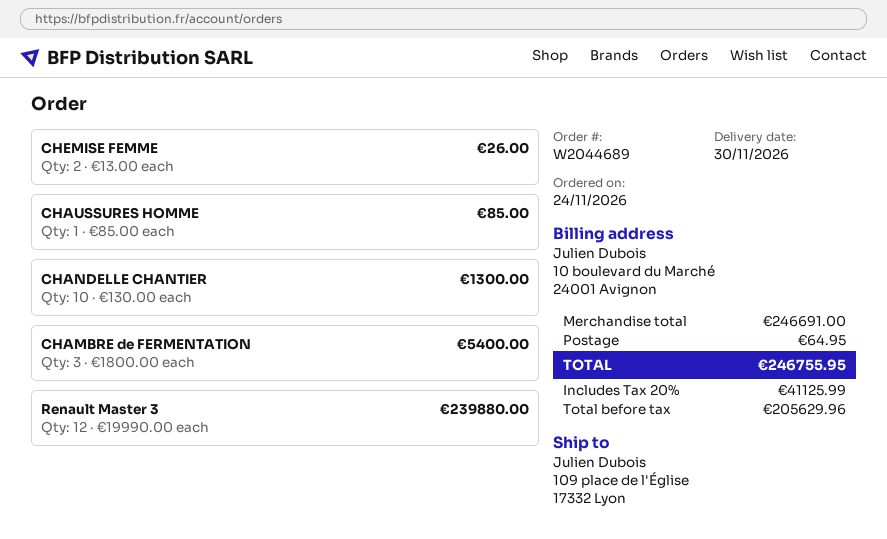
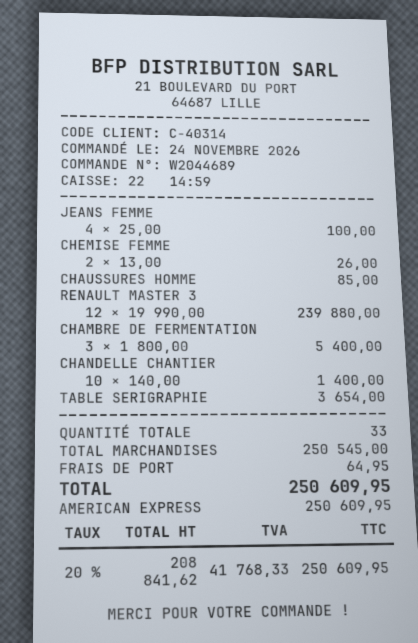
CHANDELLE CHANTIER: 10 x 130.00 = 1300.00 -> 10 x 140.00 = 1400.00
JEANS FEMME: none -> 4 x 25.00 = 100.00
TABLE SERIGRAPHIE: none -> 1 x 3654.00 = 3654.00
subtotal: 246691.00 -> 250545.00
net: 205629.96 -> 208841.62
tax: 20% = 41125.99 -> 20% = 41768.33
total: 246755.95 -> 250609.95

